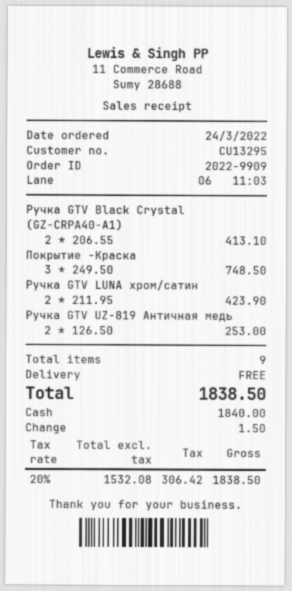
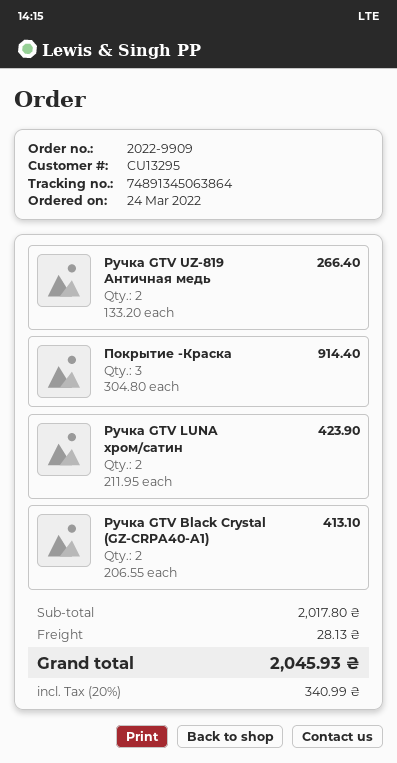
Покрытие -Краска: 3 x 249.50 = 748.50 -> 3 x 304.80 = 914.40
Ручка GTV UZ-819 Античная медь: 2 x 126.50 = 253.00 -> 2 x 133.20 = 266.40
shipping: 0.00 -> 28.13
tax: 20% = 306.42 -> 20% = 340.99
total: 1838.50 -> 2045.93

